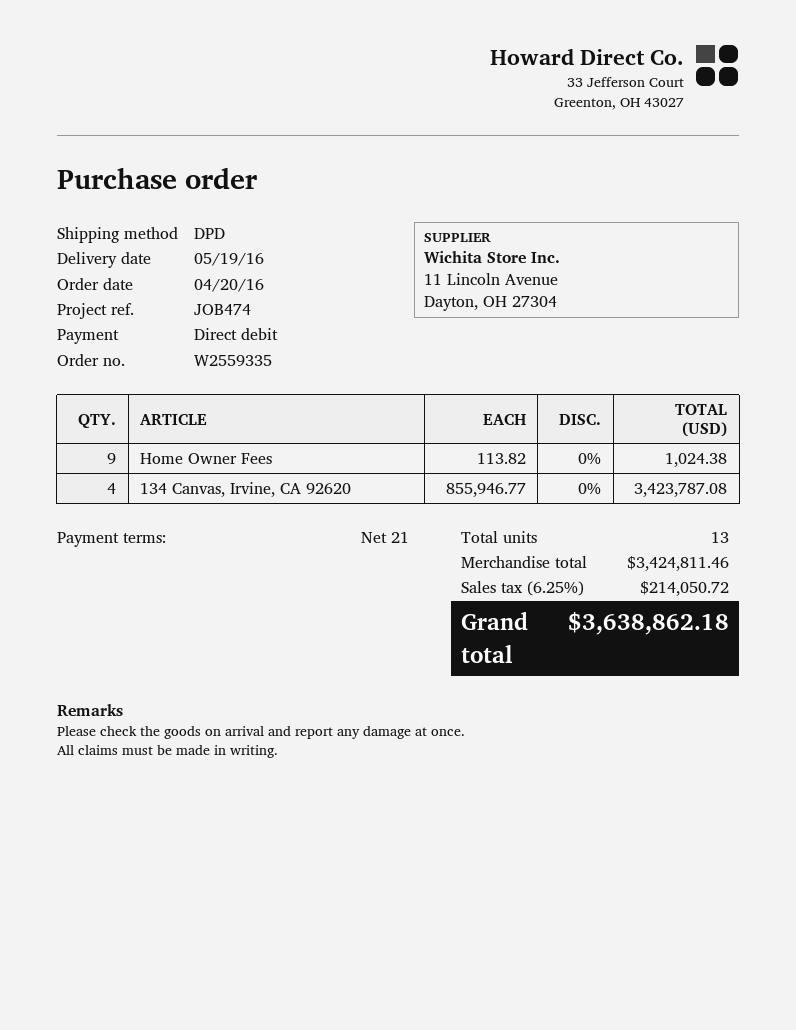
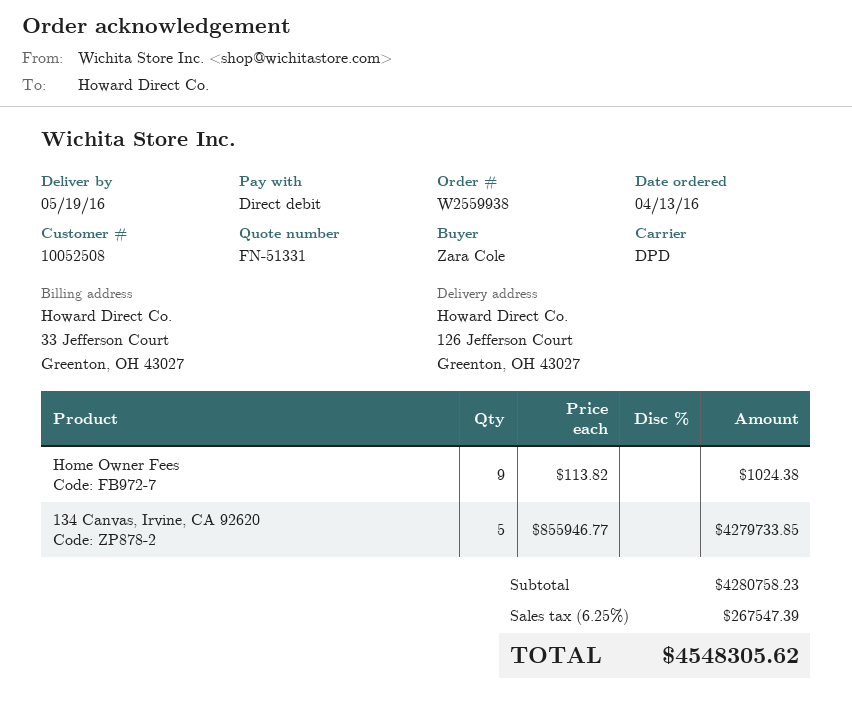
order number: W2559335 -> W2559938
order date: 2016-04-20 -> 2016-04-13
134 Canvas, Irvine, CA 92620: 4 x 855946.77 = 3423787.08 -> 5 x 855946.77 = 4279733.85
subtotal: 3424811.46 -> 4280758.23
tax: 6.25% = 214050.72 -> 6.25% = 267547.39
total: 3638862.18 -> 4548305.62

